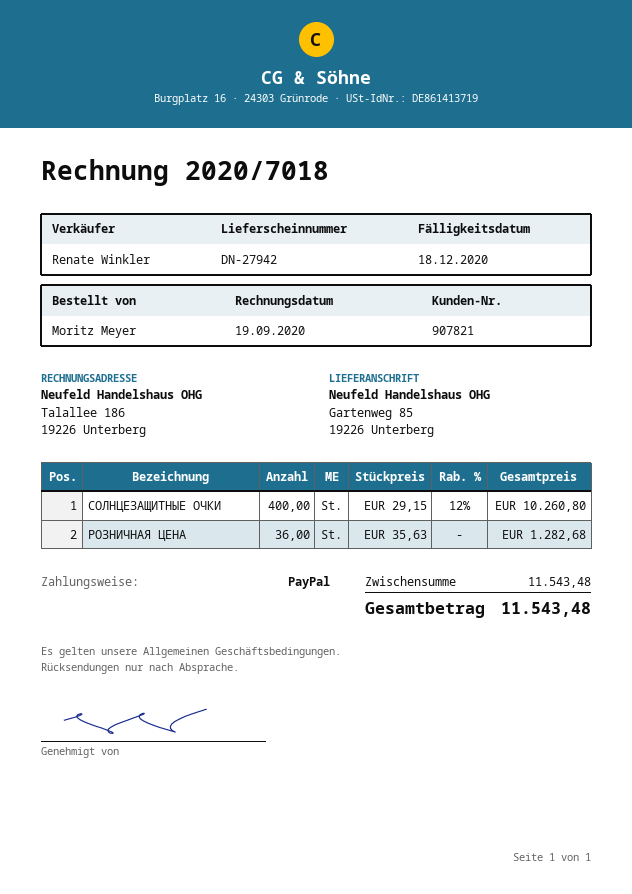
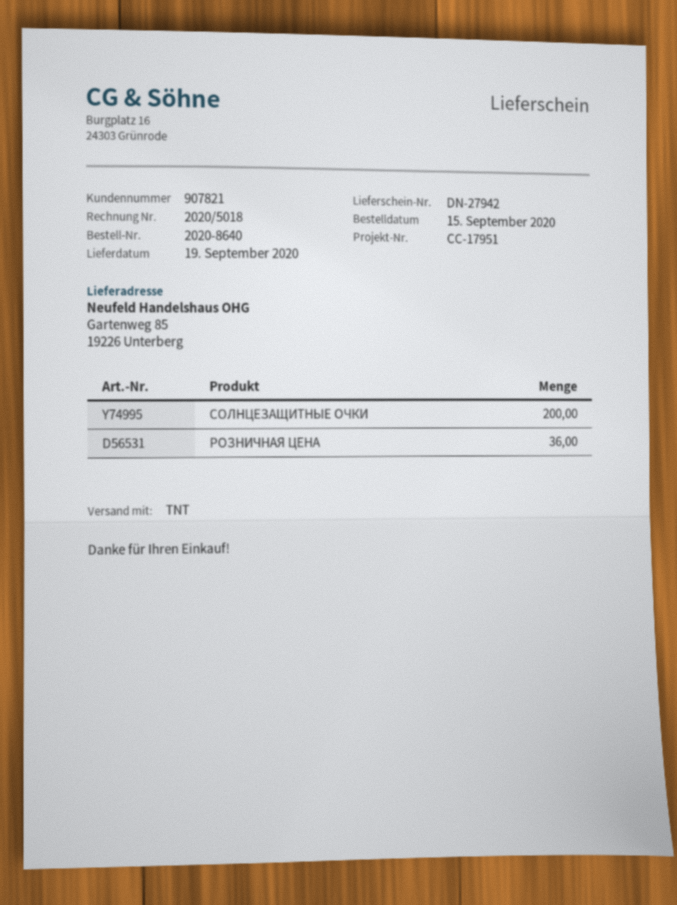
invoice number: 2020/7018 -> 2020/5018
СОЛНЦЕЗАЩИТНЫЕ ОЧКИ: 400 -> 200

